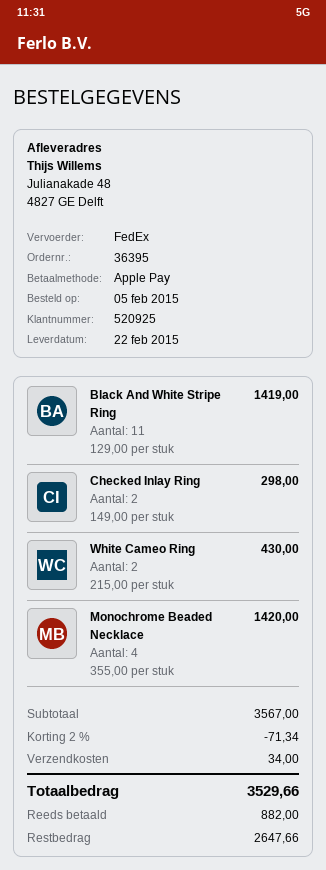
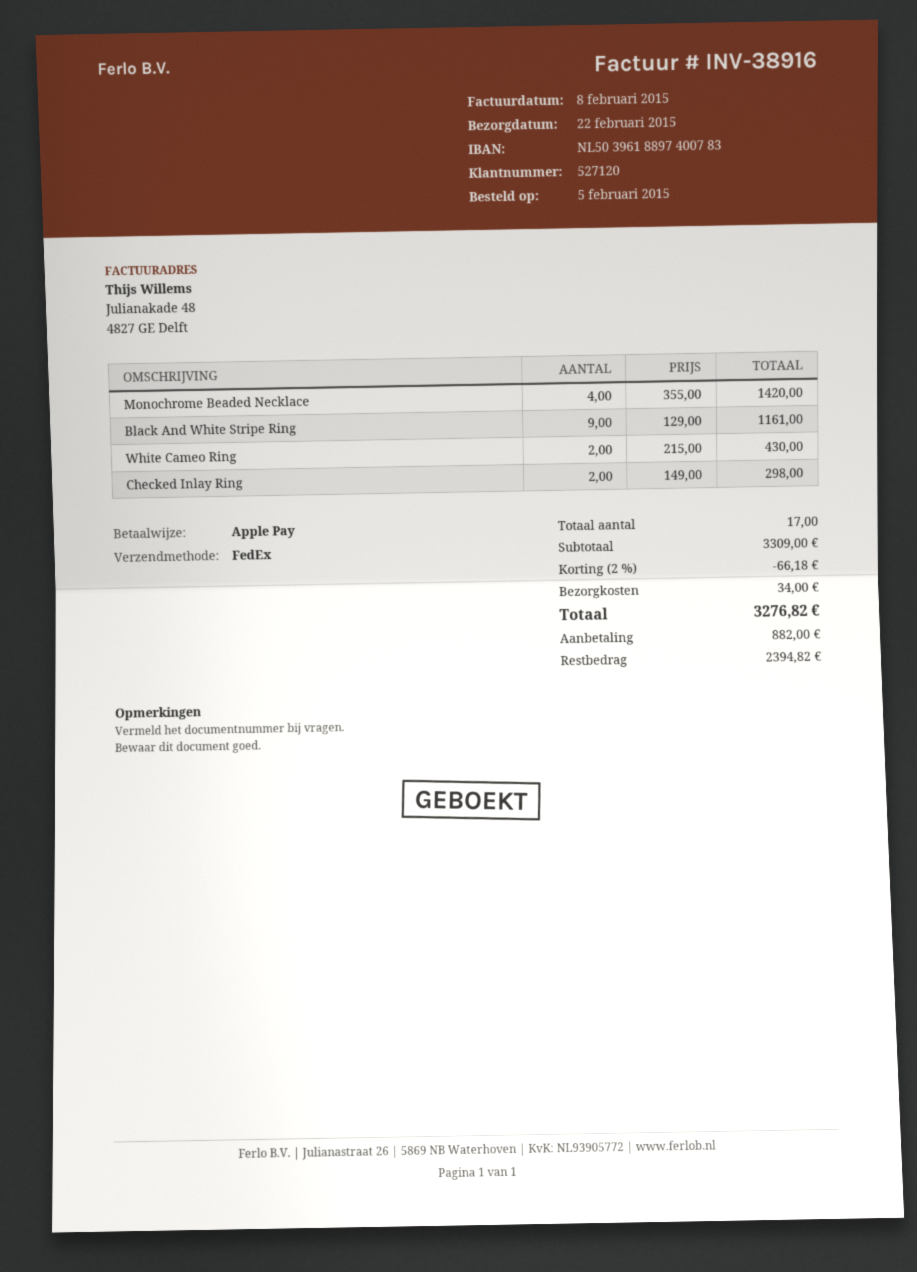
customer number: 520925 -> 527120
Black And White Stripe Ring: 11 x 129.00 = 1419.00 -> 9 x 129.00 = 1161.00
subtotal: 3567.00 -> 3309.00
discount: 2% = 71.34 -> 2% = 66.18
total: 3529.66 -> 3276.82
balance: 2647.66 -> 2394.82

